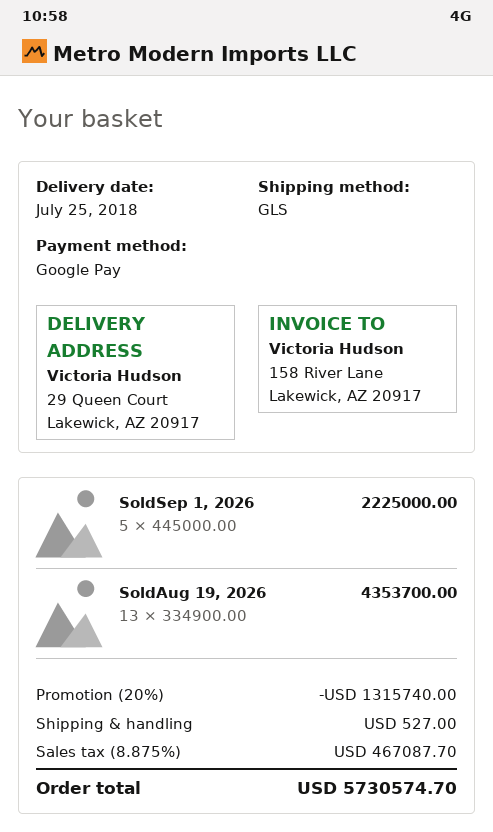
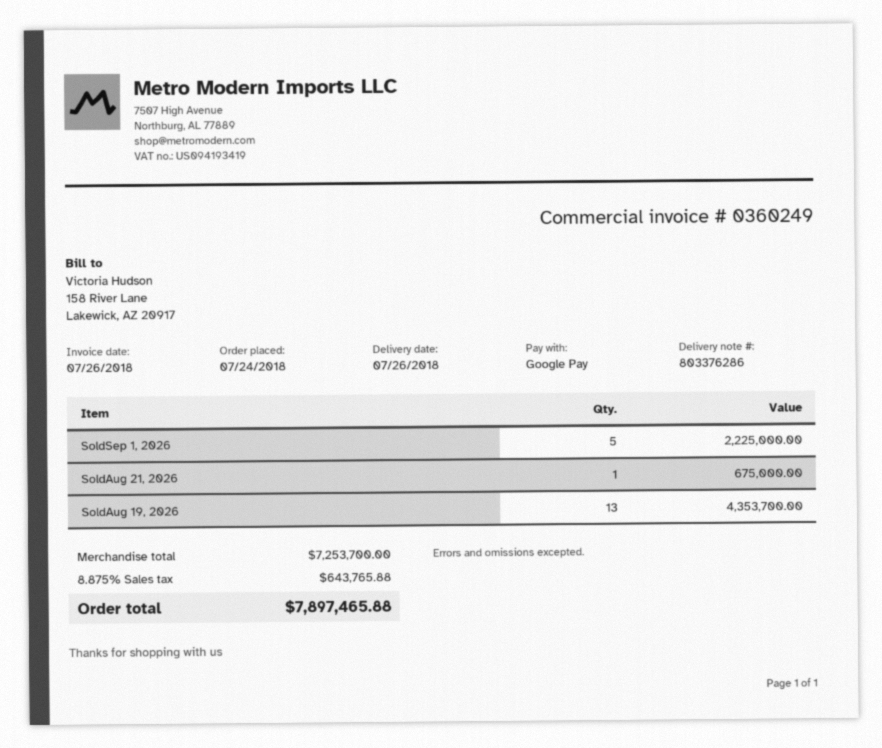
delivery date: 2018-07-25 -> 2018-07-26
SoldAug 21, 2026: none -> 1 for 675000.00
discount: 20% = 1315740.00 -> none
shipping: 527.00 -> none
tax: 8.875% = 467087.70 -> 8.875% = 643765.88
total: 5730574.70 -> 7897465.88

